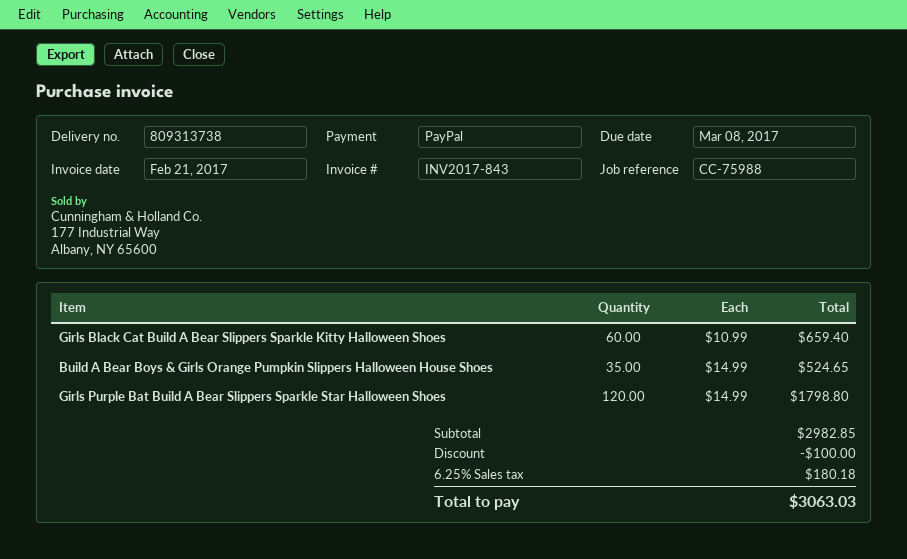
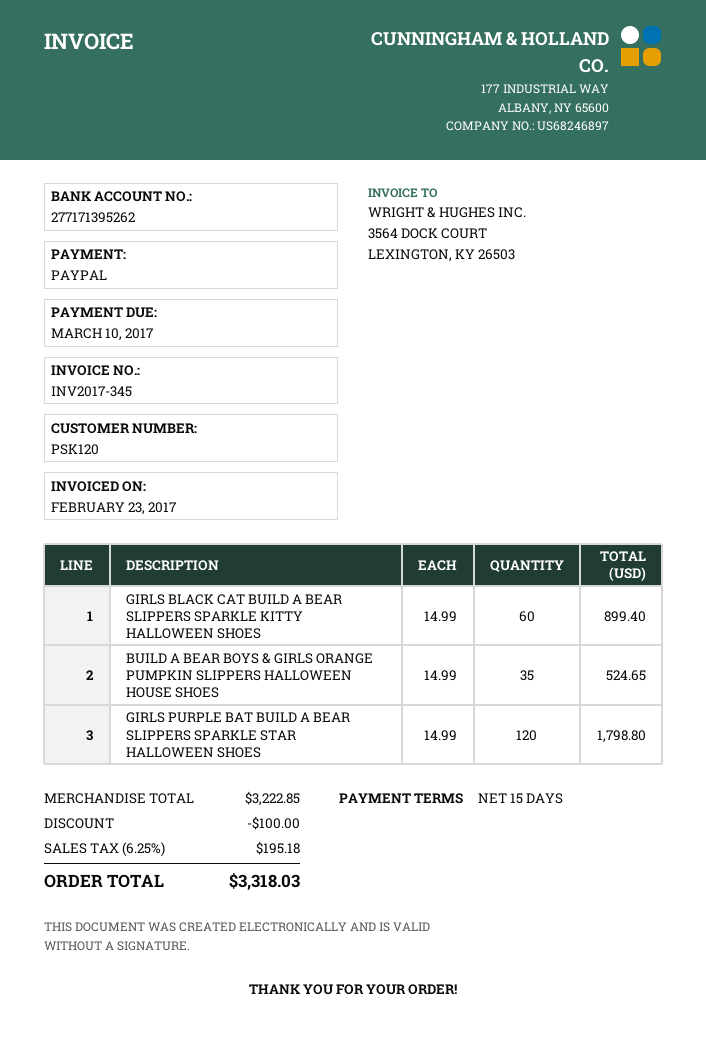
invoice number: INV2017-843 -> INV2017-345
invoice date: 2017-02-21 -> 2017-02-23
due date: 2017-03-08 -> 2017-03-10
Girls Black Cat Build A Bear Slippers Sparkle Kitty Halloween Shoes: 60 x 10.99 = 659.40 -> 60 x 14.99 = 899.40
subtotal: 2982.85 -> 3222.85
tax: 6.25% = 180.18 -> 6.25% = 195.18
total: 3063.03 -> 3318.03

